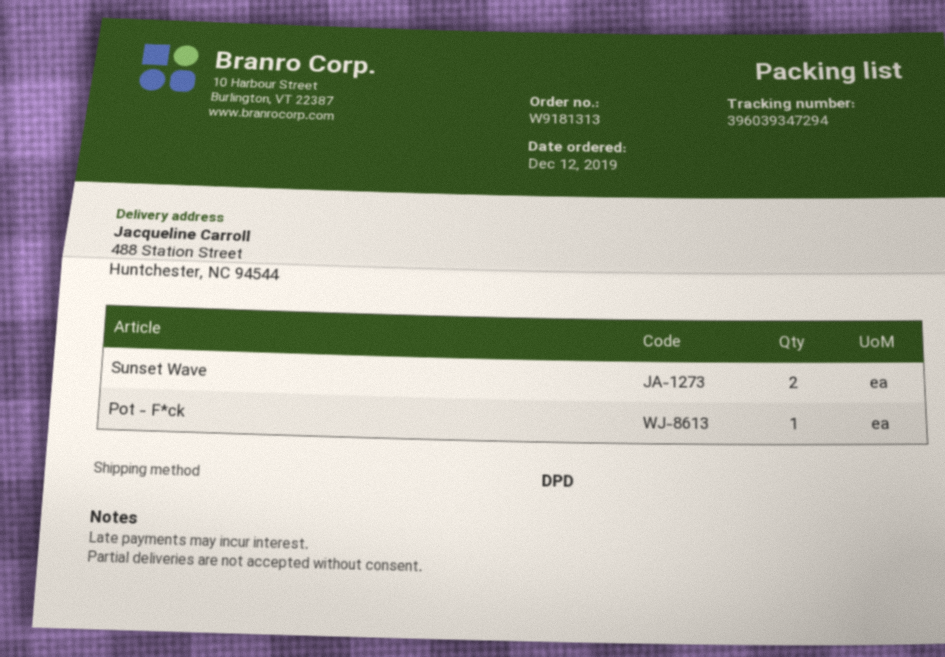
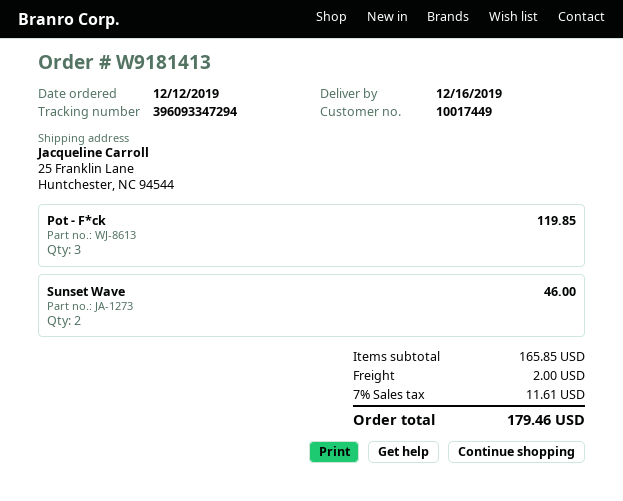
order number: W9181313 -> W9181413
tracking number: 396039347294 -> 396093347294
ship to: 488 Station Street, Huntchester, NC 94544 -> 25 Franklin Lane, Huntchester, NC 94544
Pot - F*ck: 1 -> 3

